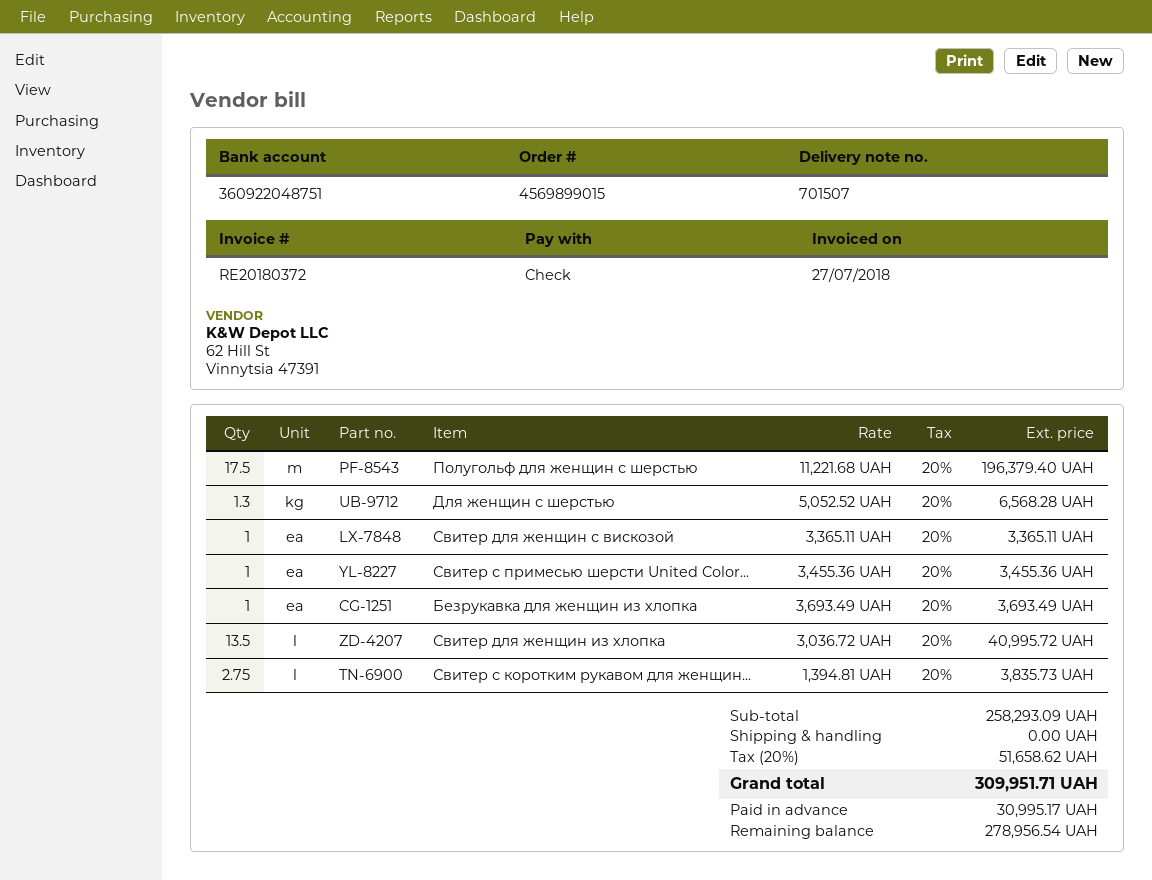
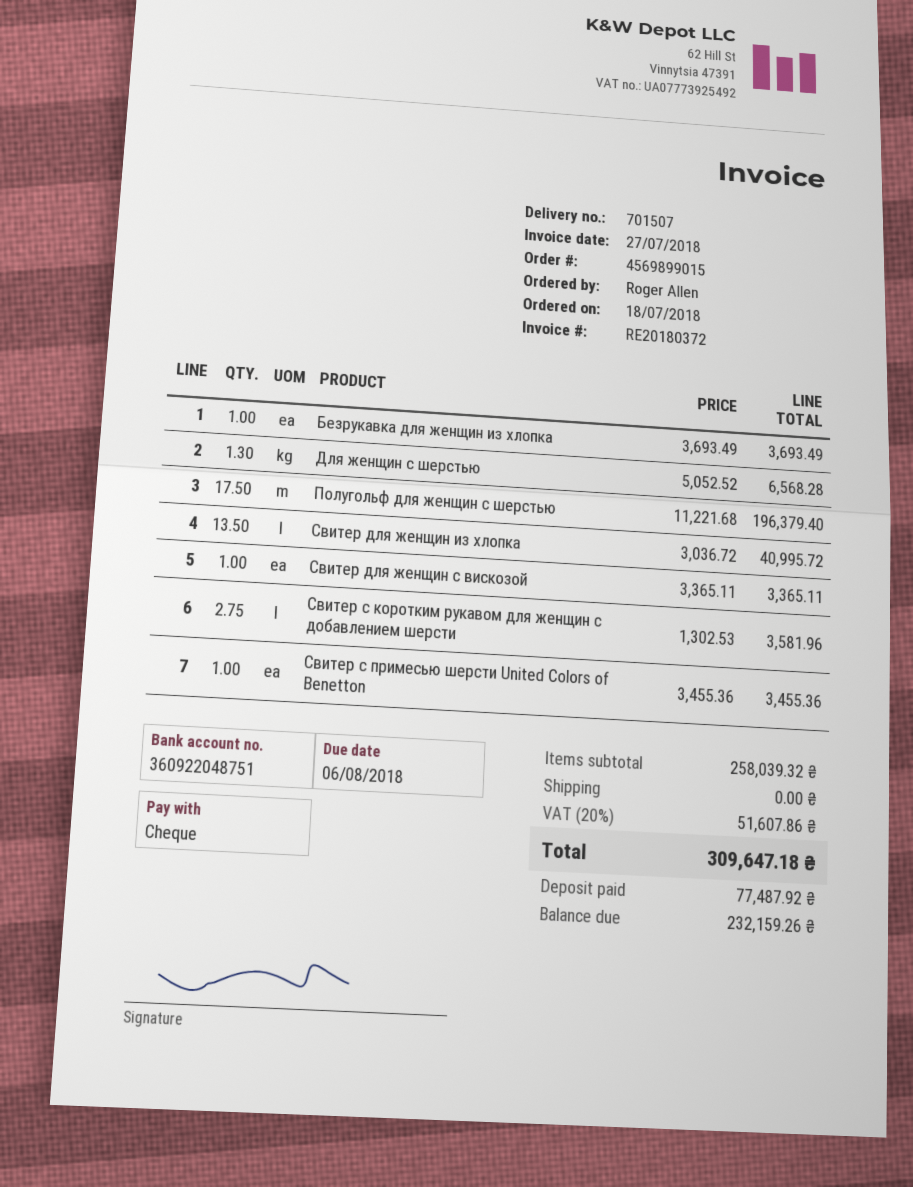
Свитер с коротким рукавом для женщин...: 2.75 x 1394.81 = 3835.73 -> 2.75 x 1302.53 = 3581.96
subtotal: 258293.09 -> 258039.32
tax: 20% = 51658.62 -> 20% = 51607.86
total: 309951.71 -> 309647.18
deposit: 30995.17 -> 77487.92
balance: 278956.54 -> 232159.26

